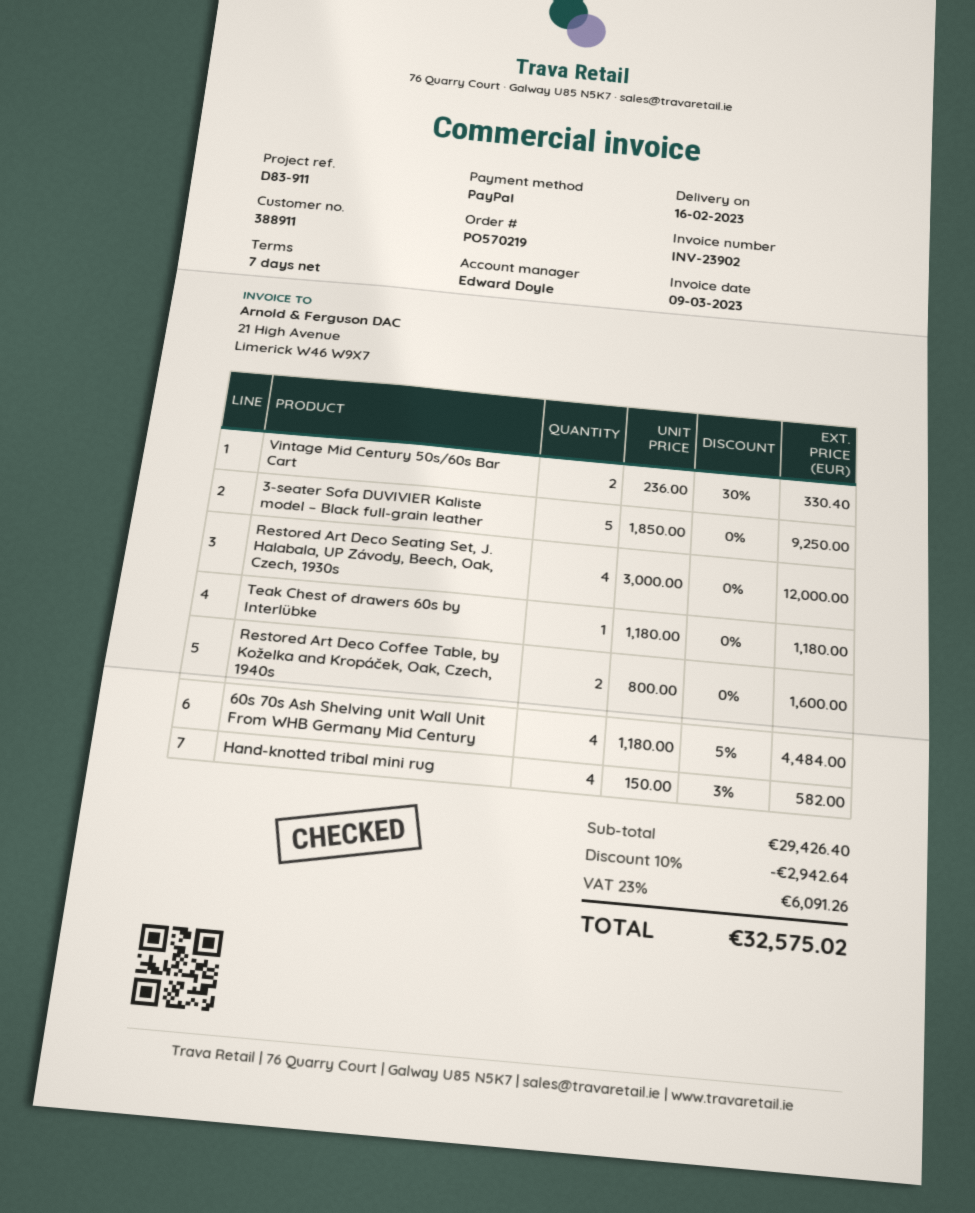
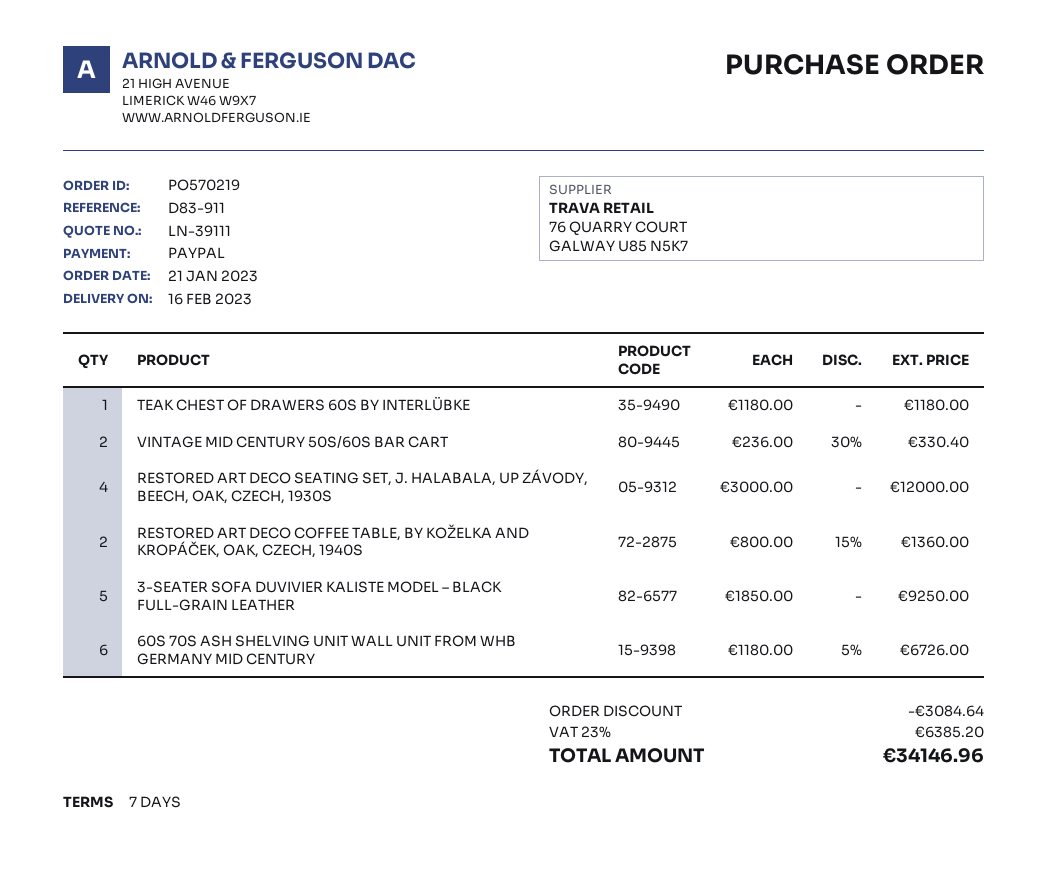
Restored Art Deco Coffee Table, by Koželka and Kropáček, Oak, Czech, 1940s: 2 x 800.00 = 1600.00 -> 2 x 800.00 - 15% = 1360.00
60s 70s Ash Shelving unit Wall Unit From WHB Germany Mid Century: 4 x 1180.00 - 5% = 4484.00 -> 6 x 1180.00 - 5% = 6726.00
Hand-knotted tribal mini rug: 4 x 150.00 - 3% = 582.00 -> none
discount: 2942.64 -> 3084.64
tax: 23% = 6091.26 -> 23% = 6385.20
total: 32575.02 -> 34146.96

